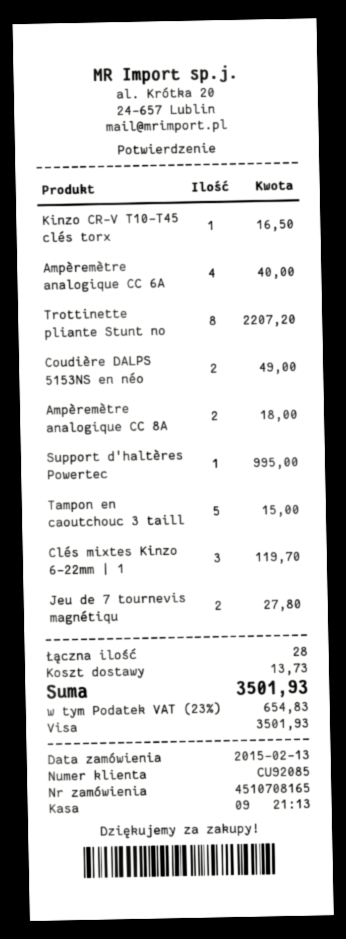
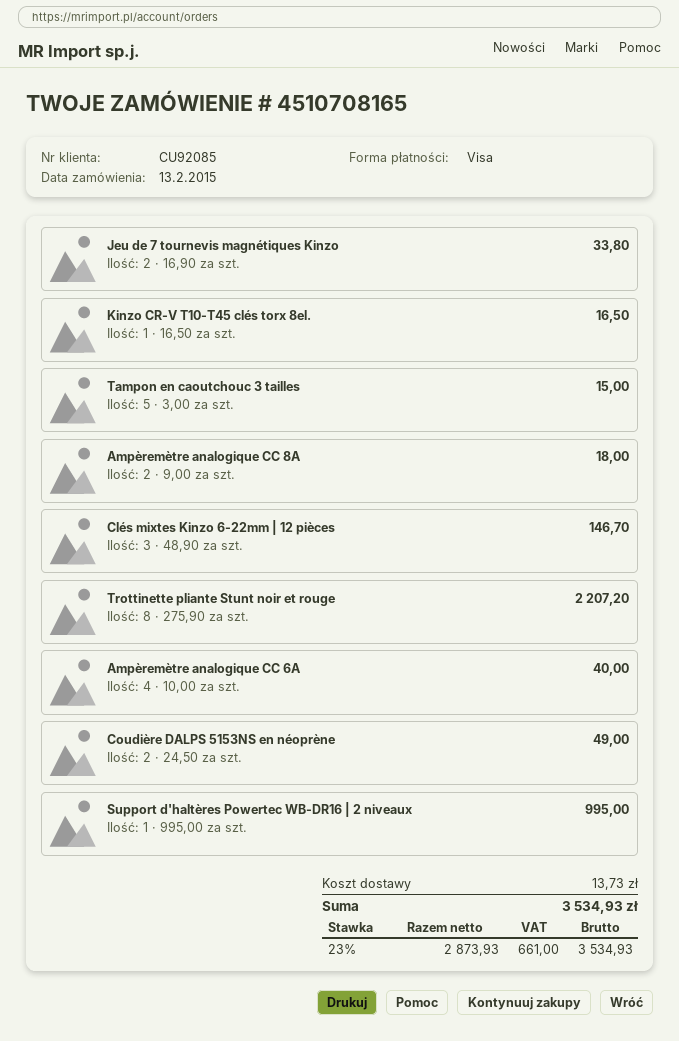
Clés mixtes Kinzo 6-22mm | 1: 3 for 119.70 -> 3 for 146.70
Jeu de 7 tournevis magnétiqu: 2 for 27.80 -> 2 for 33.80
tax: 23% = 654.83 -> 23% = 661.00
total: 3501.93 -> 3534.93

